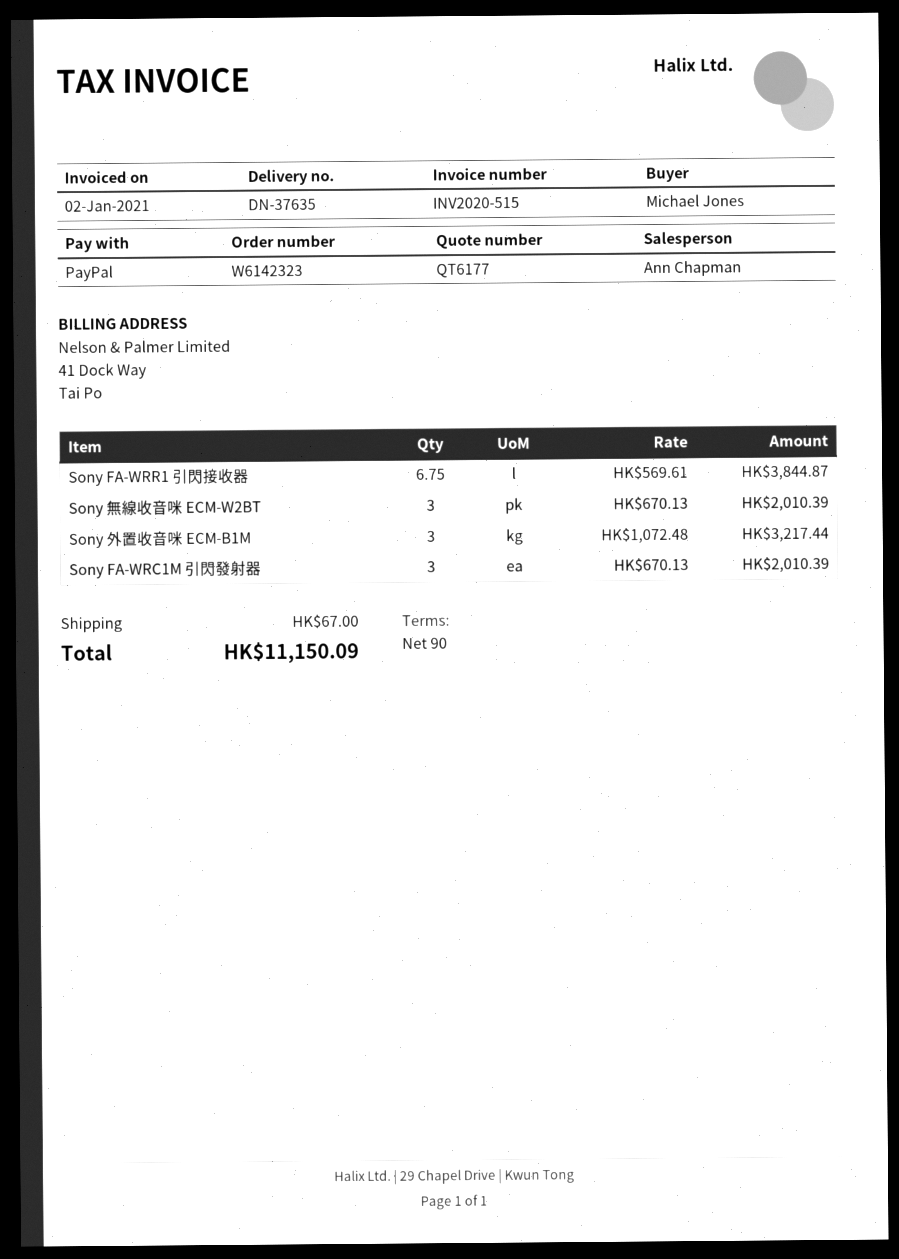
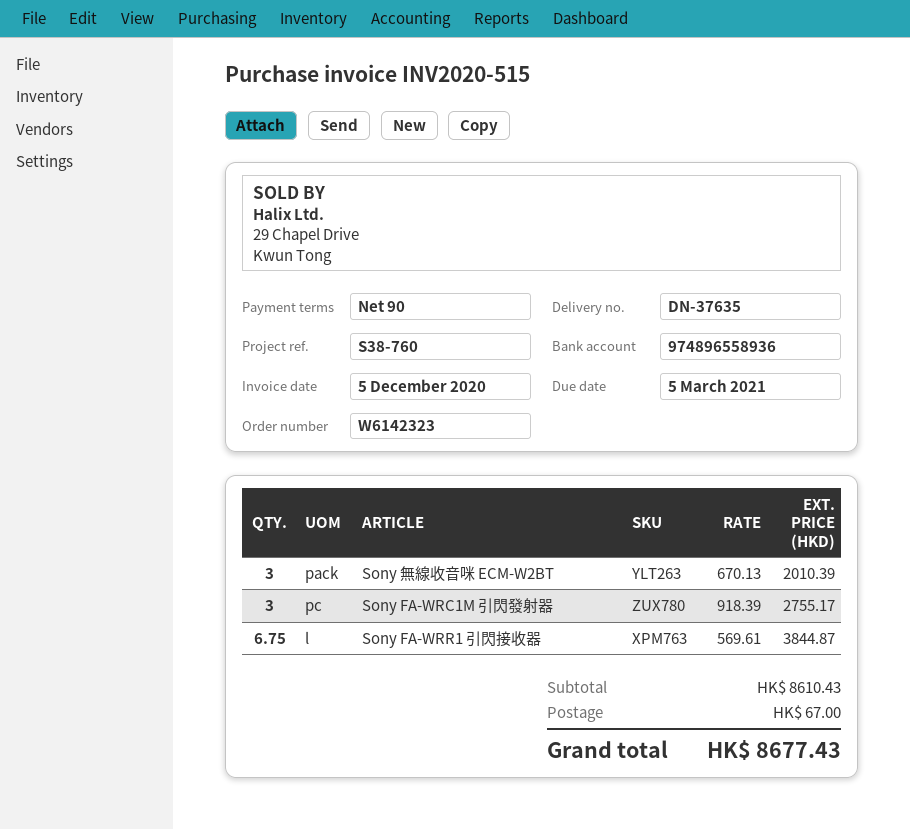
invoice date: 2021-01-02 -> 2020-12-05
Sony 外置收音咪 ECM-B1M: 3 x 1072.48 = 3217.44 -> none
Sony FA-WRC1M 引閃發射器: 3 x 670.13 = 2010.39 -> 3 x 918.39 = 2755.17
total: 11150.09 -> 8677.43

